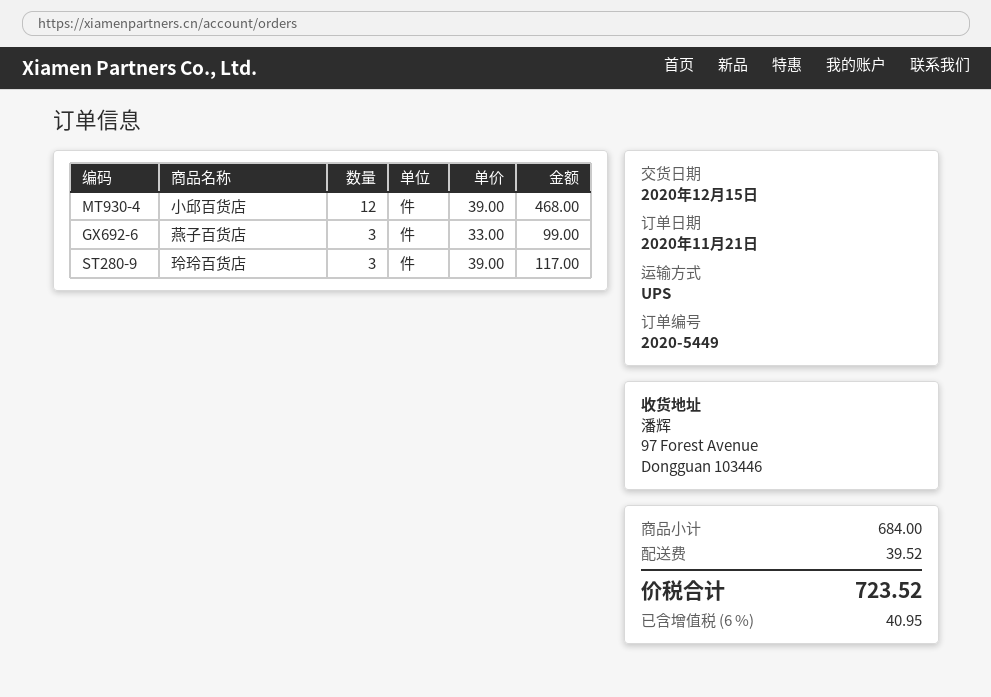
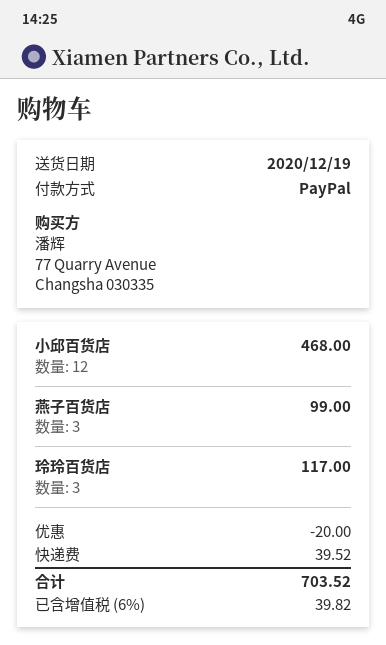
delivery date: 2020-12-15 -> 2020-12-19
discount: none -> 20.00
tax: 6% = 40.95 -> 6% = 39.82
total: 723.52 -> 703.52

